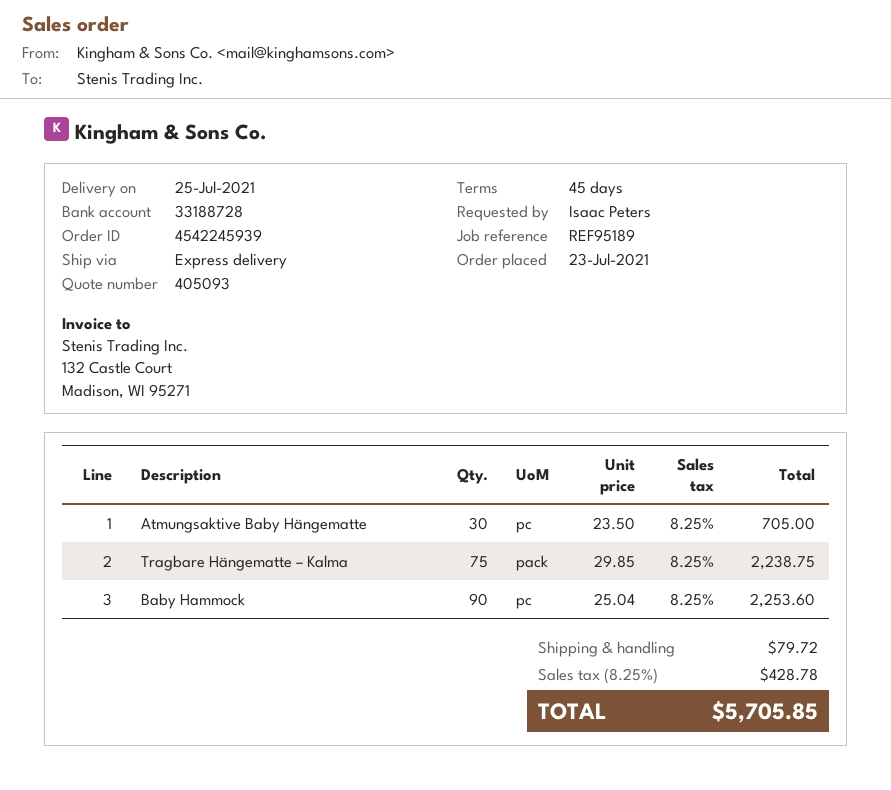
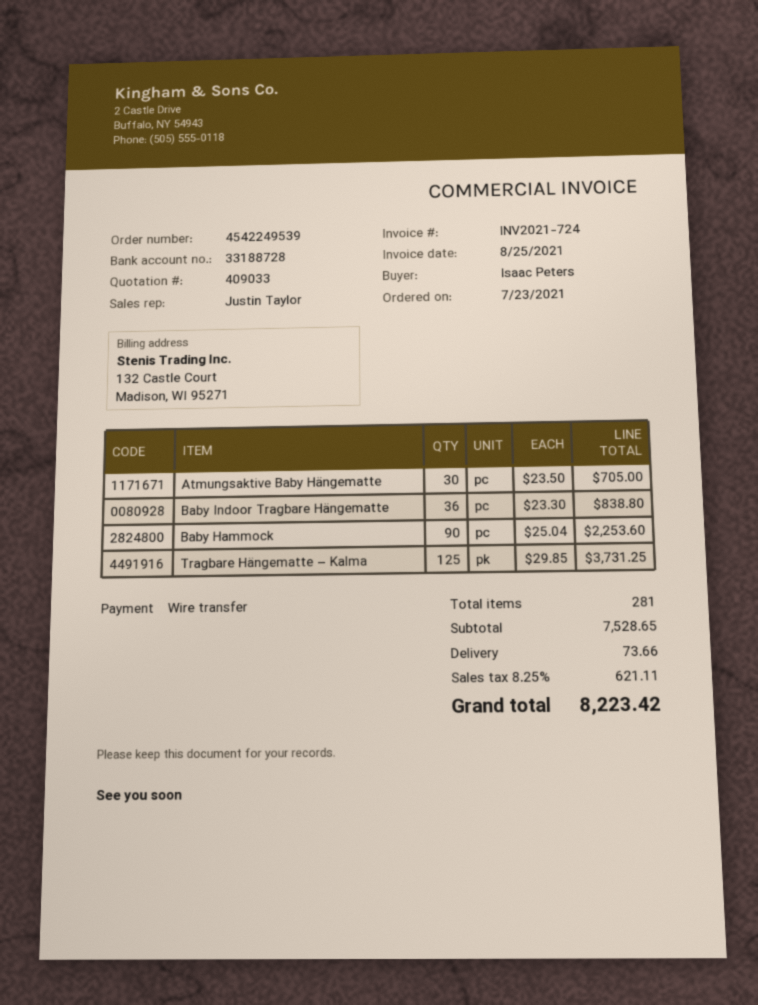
quote number: 405093 -> 409033
order number: 4542245939 -> 4542249539
Tragbare Hängematte – Kalma: 75 x 29.85 = 2238.75 -> 125 x 29.85 = 3731.25
Baby Indoor Tragbare Hängematte: none -> 36 x 23.30 = 838.80
shipping: 79.72 -> 73.66
tax: 8.25% = 428.78 -> 8.25% = 621.11
total: 5705.85 -> 8223.42

